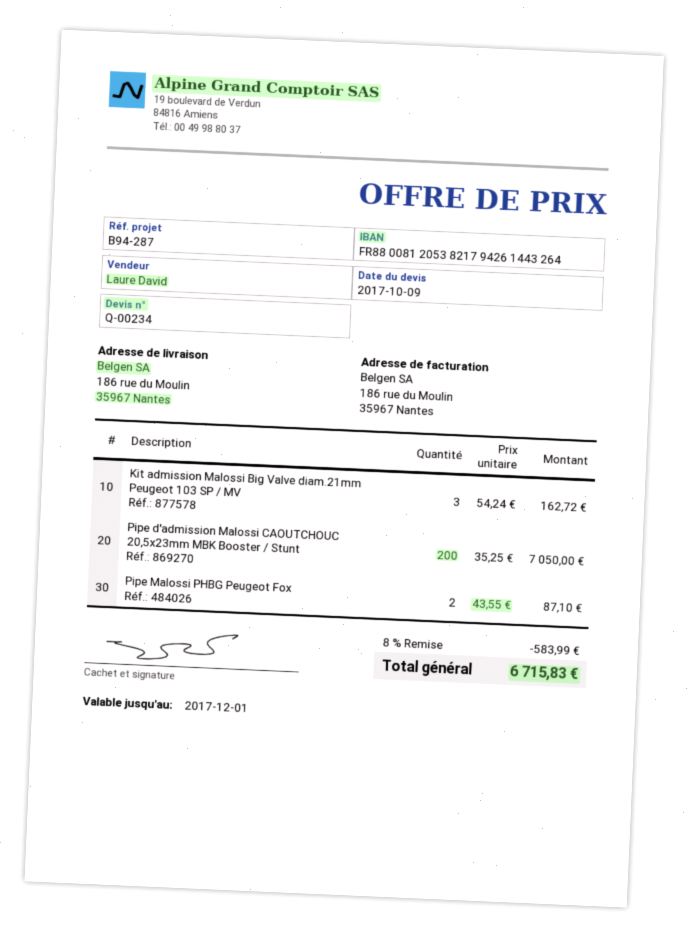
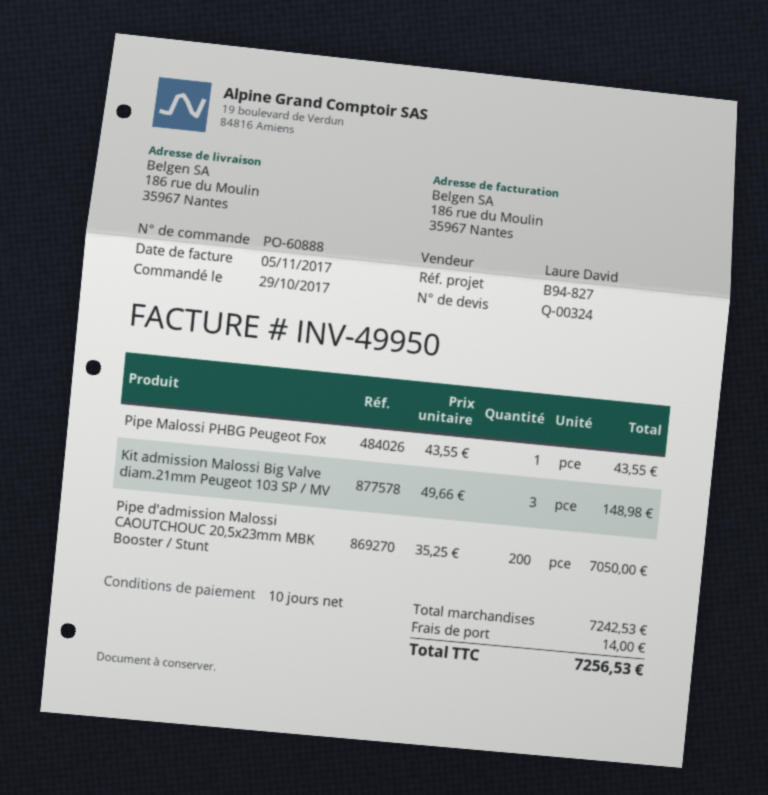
quote number: Q-00234 -> Q-00324
reference: B94-287 -> B94-827
Kit admission Malossi Big Valve diam.21mm Peugeot 103 SP / MV: 3 x 54.24 = 162.72 -> 3 x 49.66 = 148.98
Pipe Malossi PHBG Peugeot Fox: 2 x 43.55 = 87.10 -> 1 x 43.55 = 43.55
discount: 8% = 583.99 -> none
shipping: none -> 14.00
total: 6715.83 -> 7256.53

